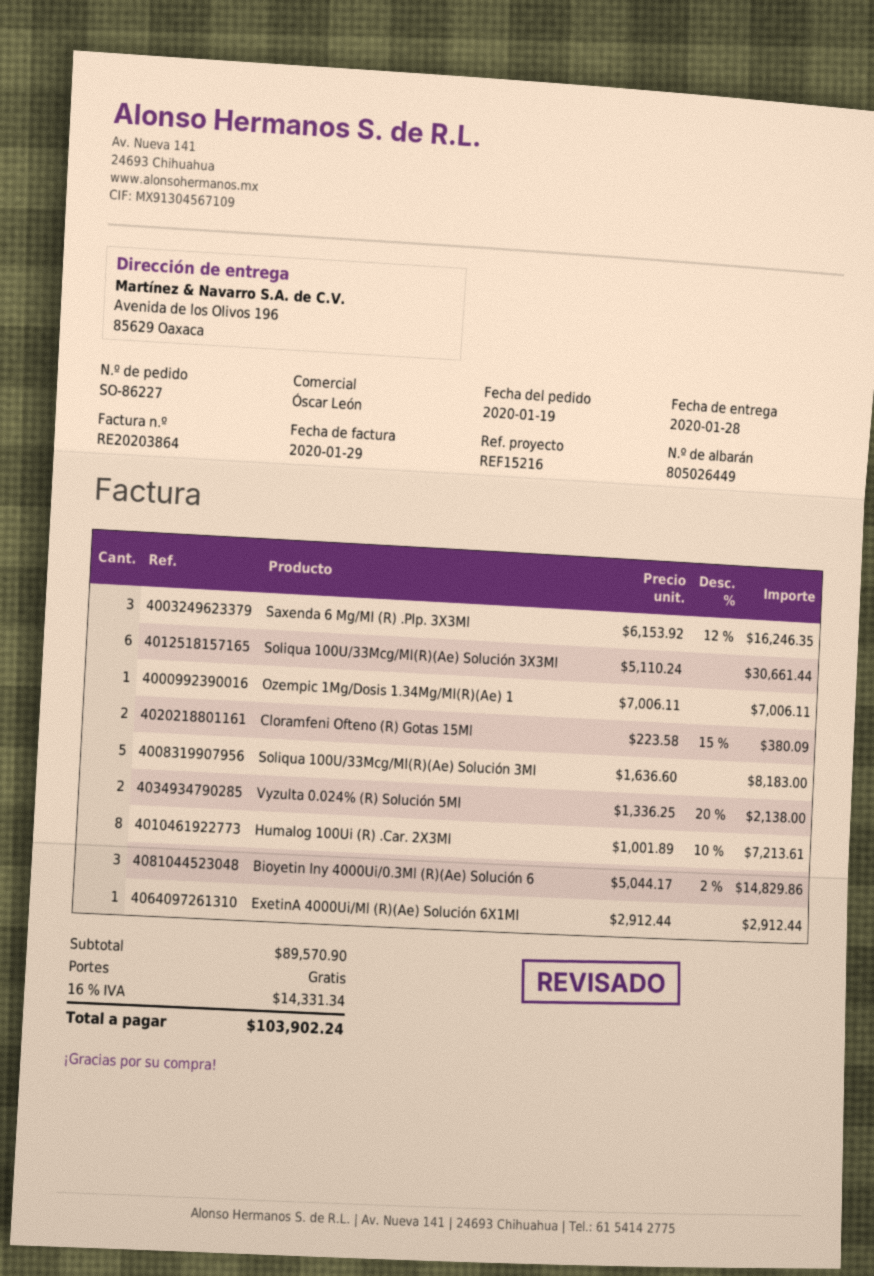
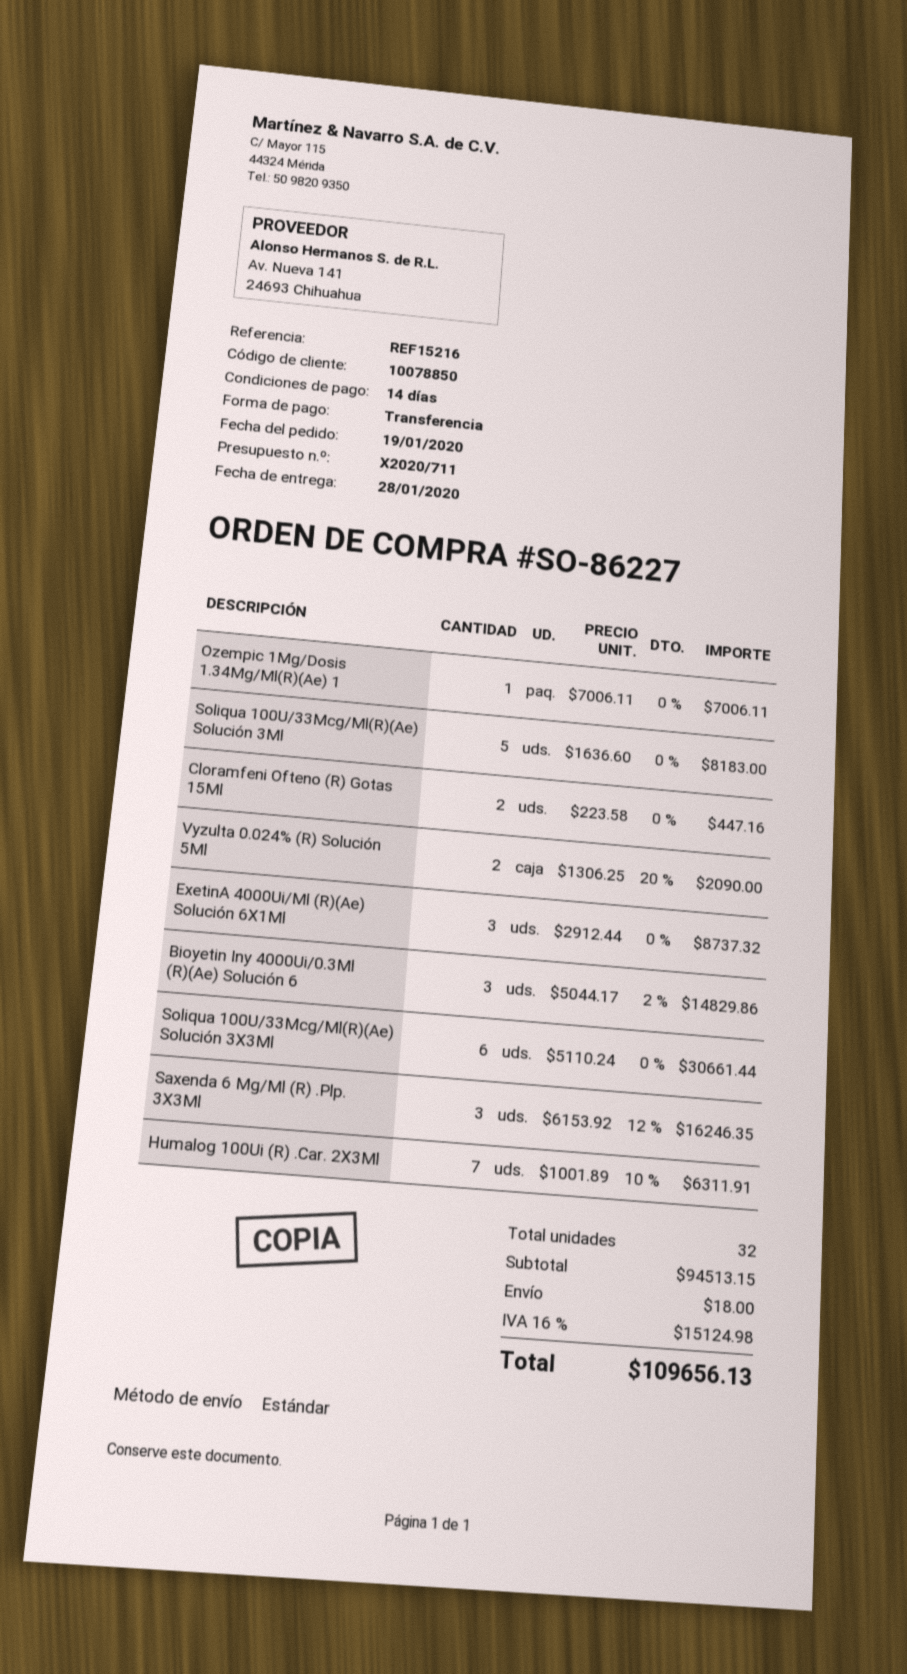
Cloramfeni Ofteno (R) Gotas 15Ml: 2 x 223.58 - 15% = 380.09 -> 2 x 223.58 = 447.16
Vyzulta 0.024% (R) Solución 5Ml: 2 x 1336.25 - 20% = 2138.00 -> 2 x 1306.25 - 20% = 2090.00
Humalog 100Ui (R) .Car. 2X3Ml: 8 x 1001.89 - 10% = 7213.61 -> 7 x 1001.89 - 10% = 6311.91
ExetinA 4000Ui/Ml (R)(Ae) Solución 6X1Ml: 1 x 2912.44 = 2912.44 -> 3 x 2912.44 = 8737.32
subtotal: 89570.90 -> 94513.15
shipping: 0.00 -> 18.00
tax: 16% = 14331.34 -> 16% = 15124.98
total: 103902.24 -> 109656.13

